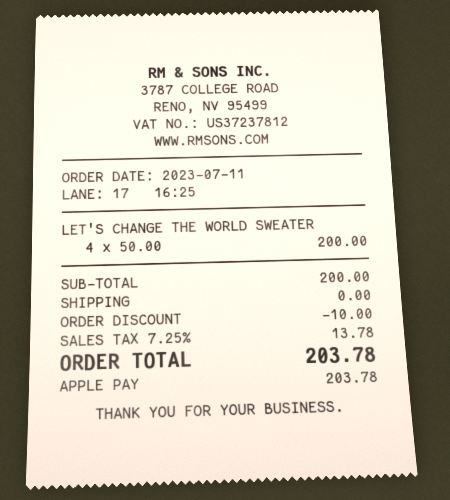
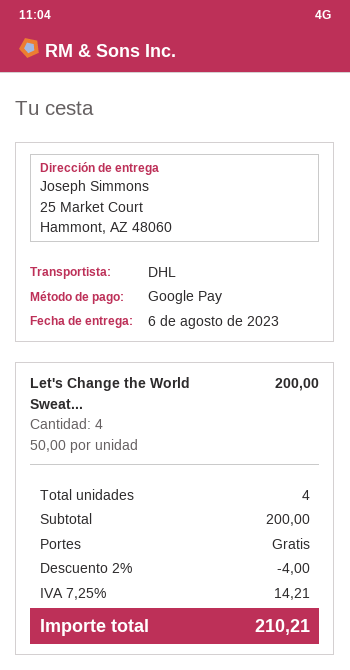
payment method: Apple Pay -> Google Pay
discount: 10.00 -> 4.00
tax: 7.25% = 13.78 -> 7.25% = 14.21
total: 203.78 -> 210.21

